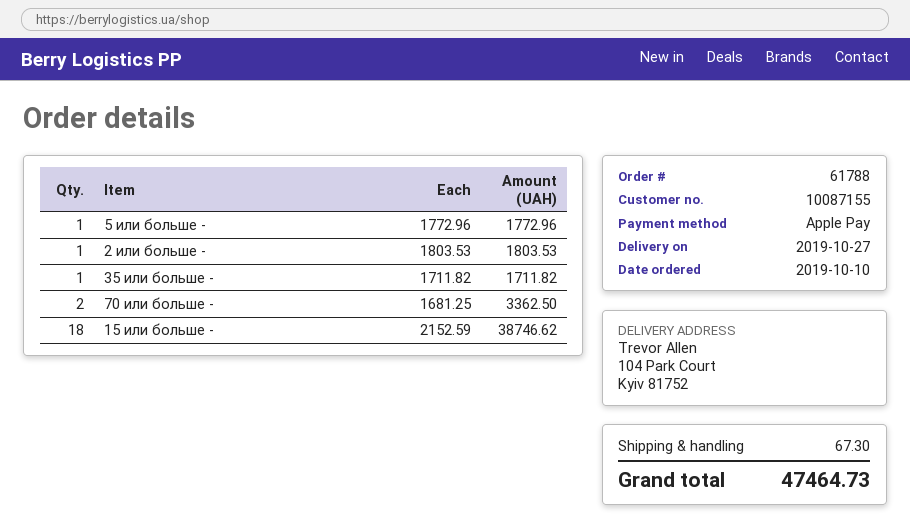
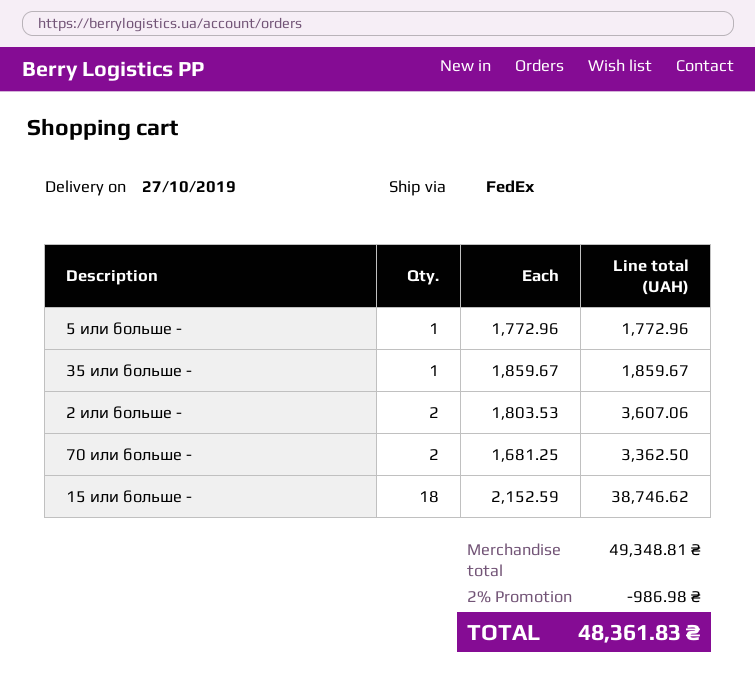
2 или больше -: 1 x 1803.53 = 1803.53 -> 2 x 1803.53 = 3607.06
35 или больше -: 1 x 1711.82 = 1711.82 -> 1 x 1859.67 = 1859.67
discount: none -> 2% = 986.98
shipping: 67.30 -> none
total: 47464.73 -> 48361.83

